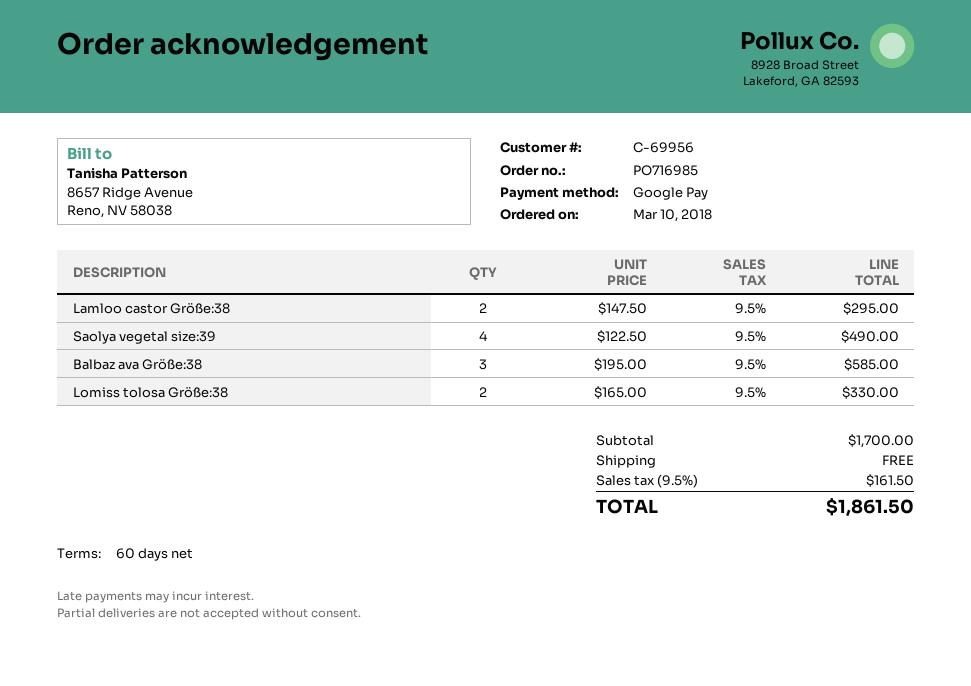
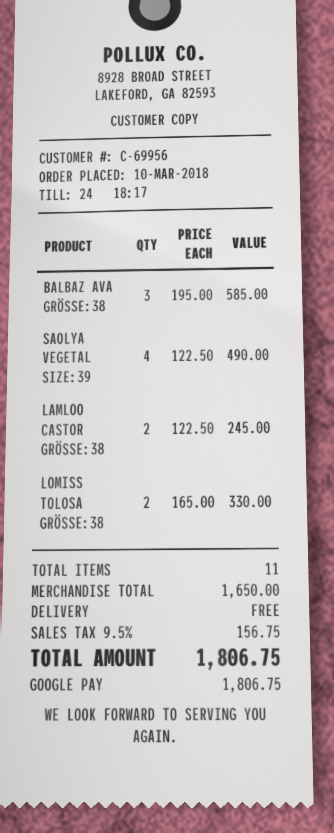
Lamloo castor Größe:38: 2 x 147.50 = 295.00 -> 2 x 122.50 = 245.00
subtotal: 1700.00 -> 1650.00
tax: 9.5% = 161.50 -> 9.5% = 156.75
total: 1861.50 -> 1806.75

